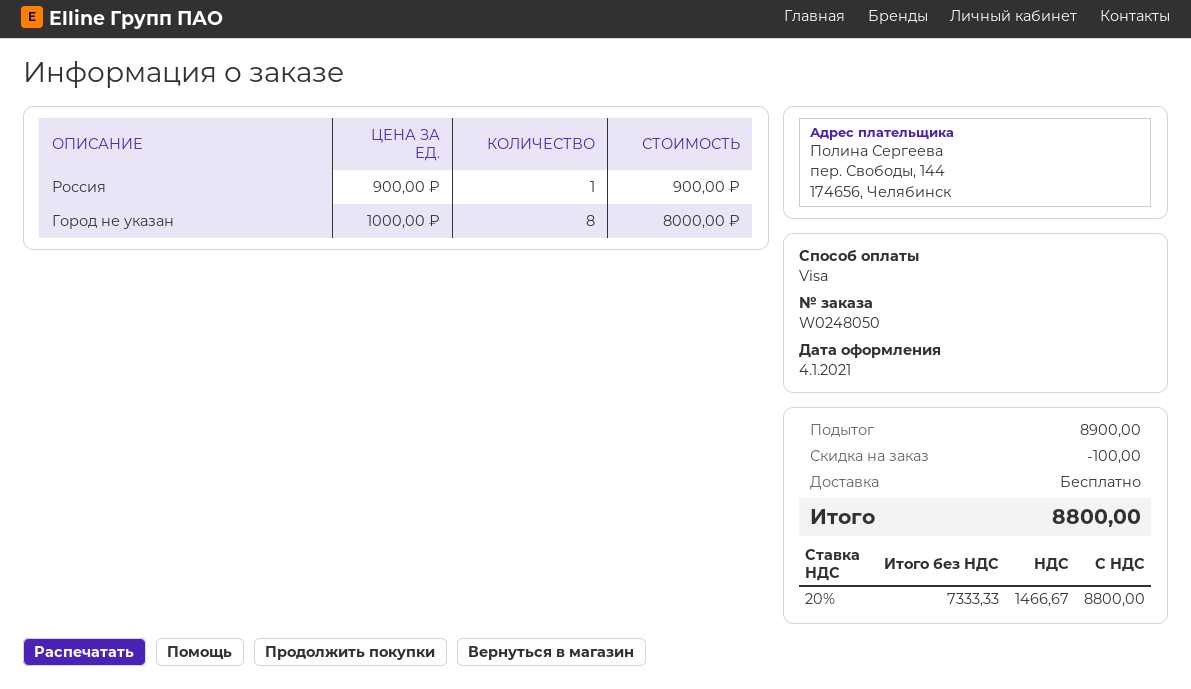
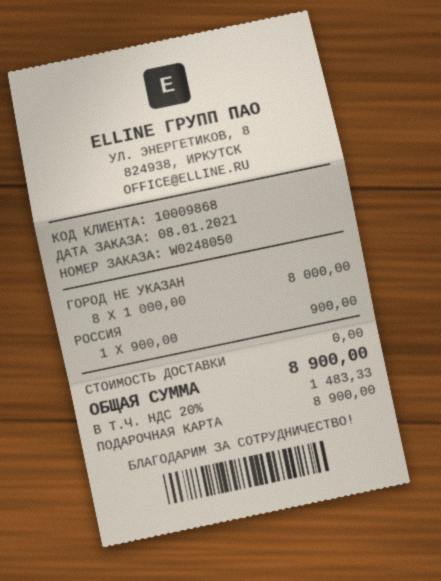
order date: 2021-01-04 -> 2021-01-08
payment method: Visa -> gift card
discount: 100.00 -> none
tax: 20% = 1466.67 -> 20% = 1483.33
total: 8800.00 -> 8900.00

